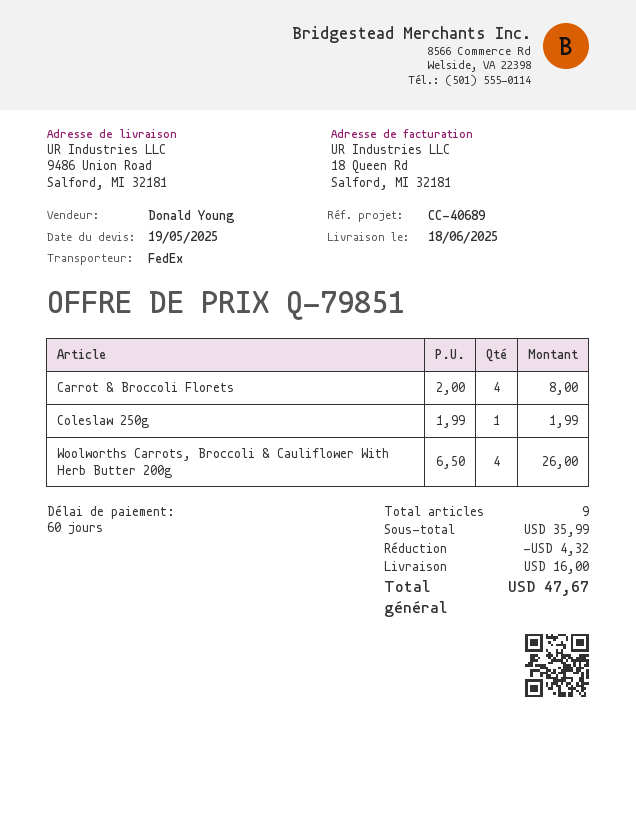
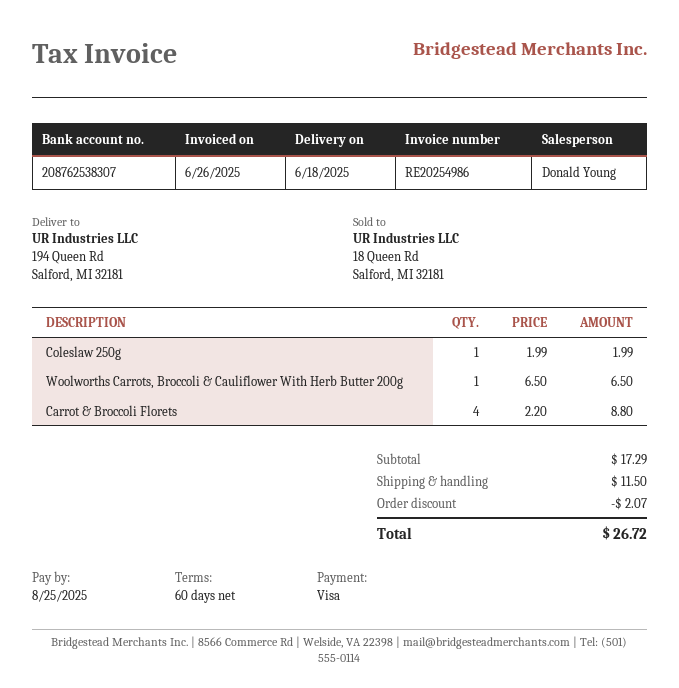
ship to: 9486 Union Road, Salford, MI 32181 -> 194 Queen Rd, Salford, MI 32181
Carrot & Broccoli Florets: 4 x 2.00 = 8.00 -> 4 x 2.20 = 8.80
Woolworths Carrots, Broccoli & Cauliflower With Herb Butter 200g: 4 x 6.50 = 26.00 -> 1 x 6.50 = 6.50
subtotal: 35.99 -> 17.29
discount: 4.32 -> 2.07
shipping: 16.00 -> 11.50
total: 47.67 -> 26.72

